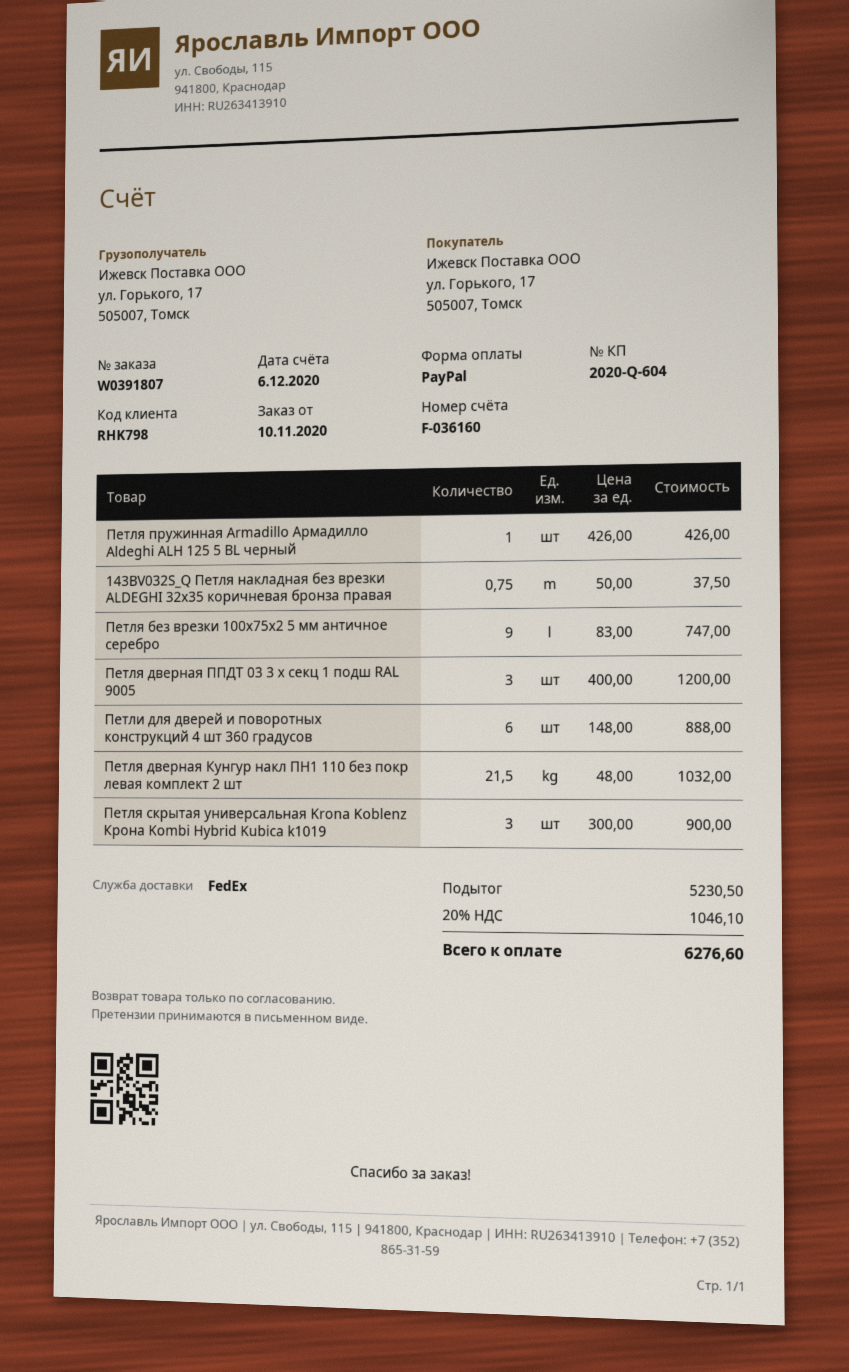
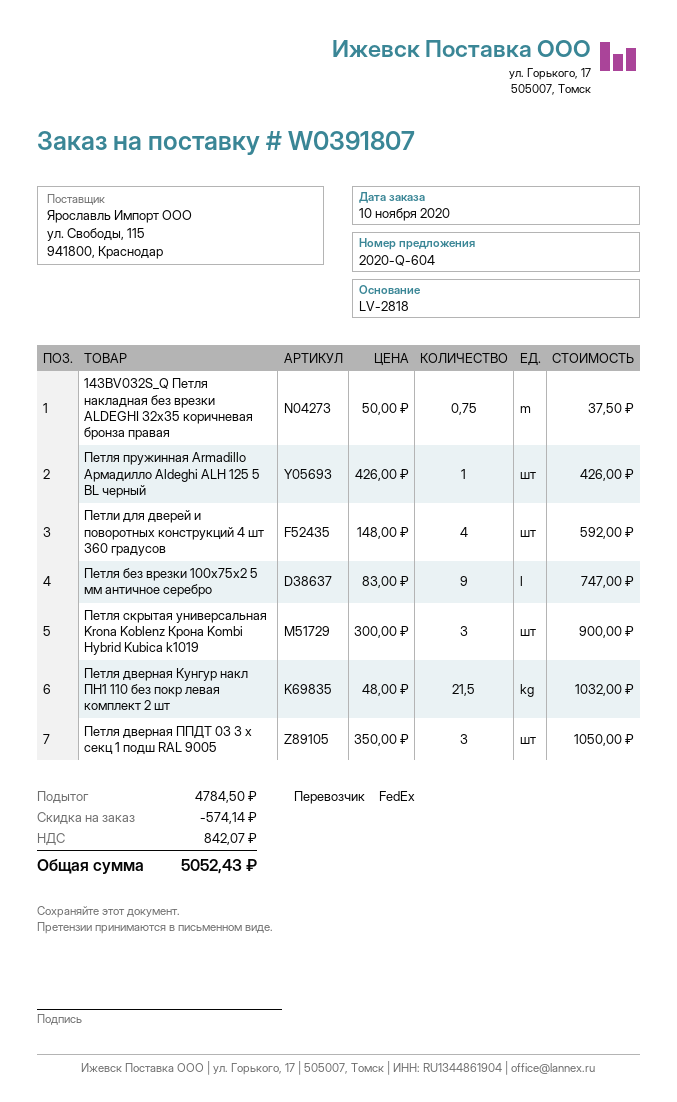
Петля дверная ППДТ 03 3 х секц 1 подш RAL 9005: 3 x 400.00 = 1200.00 -> 3 x 350.00 = 1050.00
Петли для дверей и поворотных конструкций 4 шт 360 градусов: 6 x 148.00 = 888.00 -> 4 x 148.00 = 592.00
subtotal: 5230.50 -> 4784.50
discount: none -> 574.14
tax: 1046.10 -> 842.07
total: 6276.60 -> 5052.43

